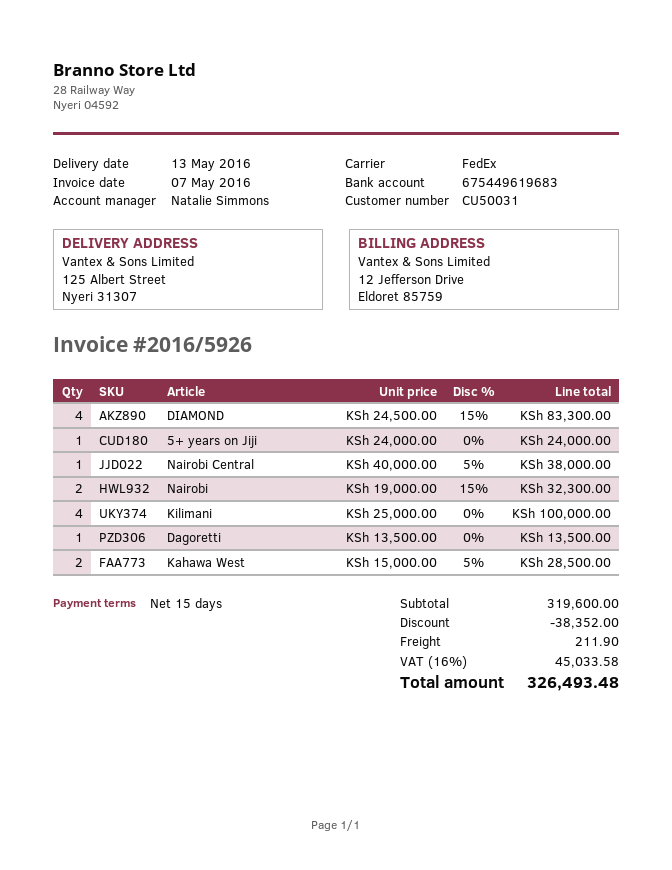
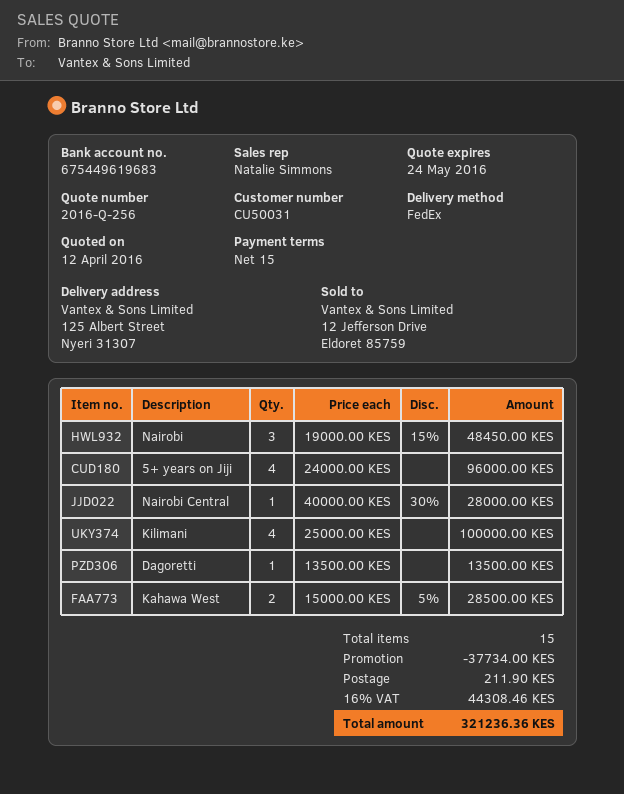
DIAMOND: 4 x 24500.00 - 15% = 83300.00 -> none
5+ years on Jiji: 1 x 24000.00 = 24000.00 -> 4 x 24000.00 = 96000.00
Nairobi Central: 1 x 40000.00 - 5% = 38000.00 -> 1 x 40000.00 - 30% = 28000.00
Nairobi: 2 x 19000.00 - 15% = 32300.00 -> 3 x 19000.00 - 15% = 48450.00
discount: 38352.00 -> 37734.00
tax: 16% = 45033.58 -> 16% = 44308.46
total: 326493.48 -> 321236.36

